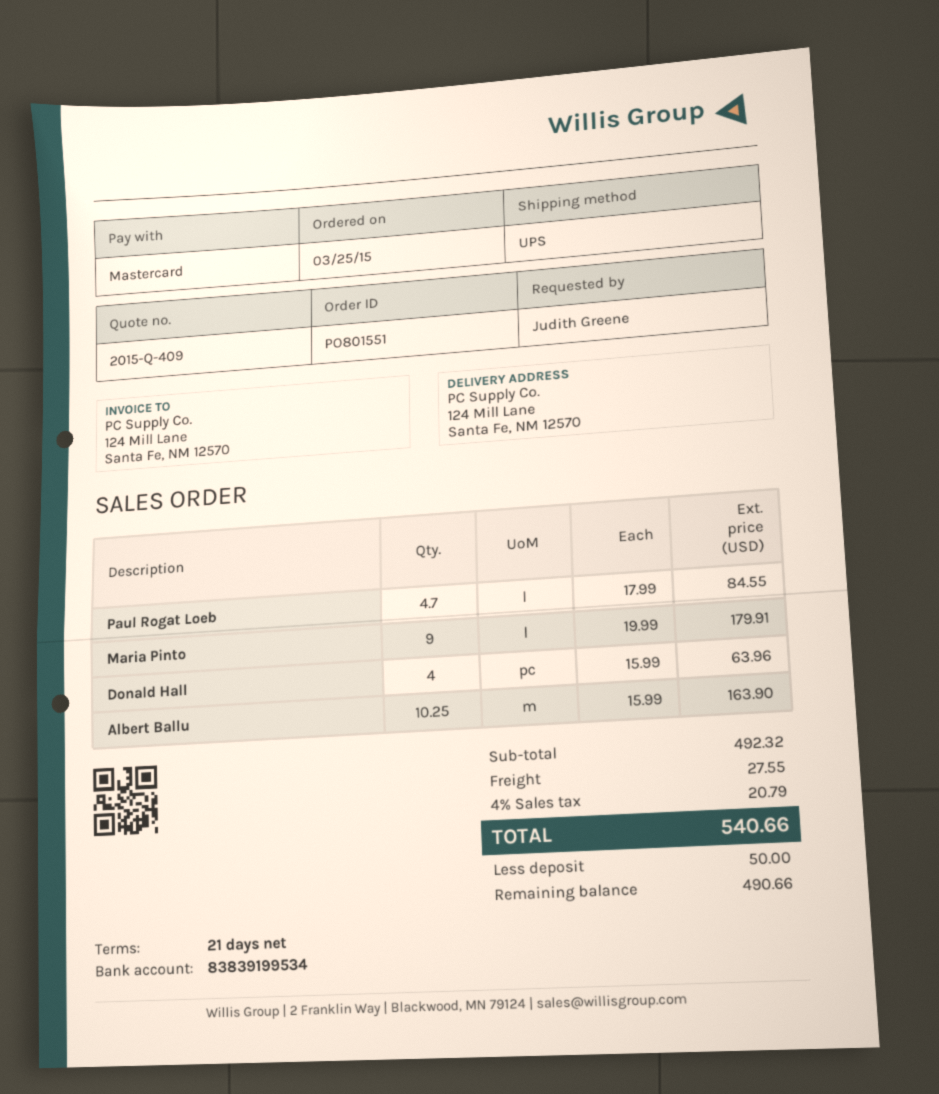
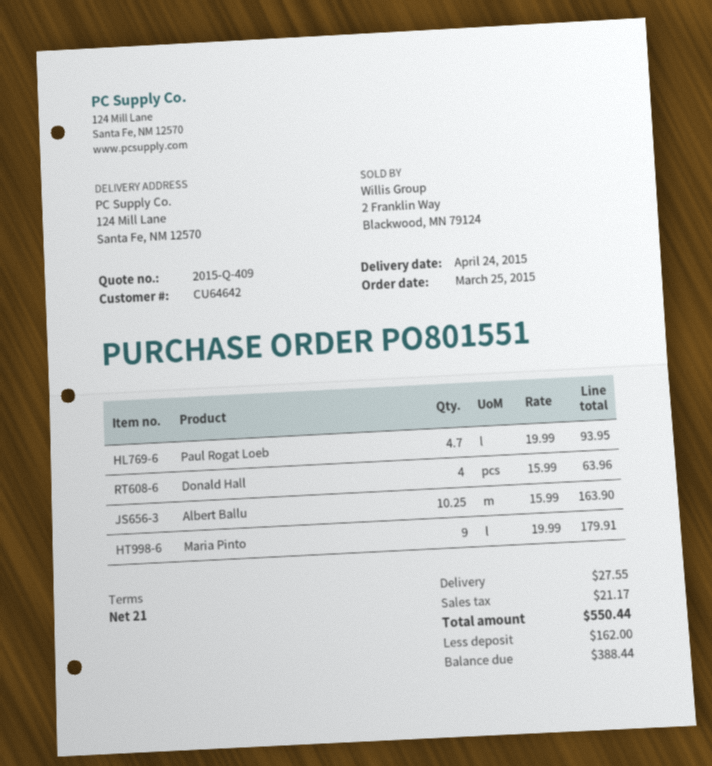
Paul Rogat Loeb: 4.7 x 17.99 = 84.55 -> 4.7 x 19.99 = 93.95
tax: 20.79 -> 21.17
total: 540.66 -> 550.44
deposit: 50.00 -> 162.00
balance: 490.66 -> 388.44

